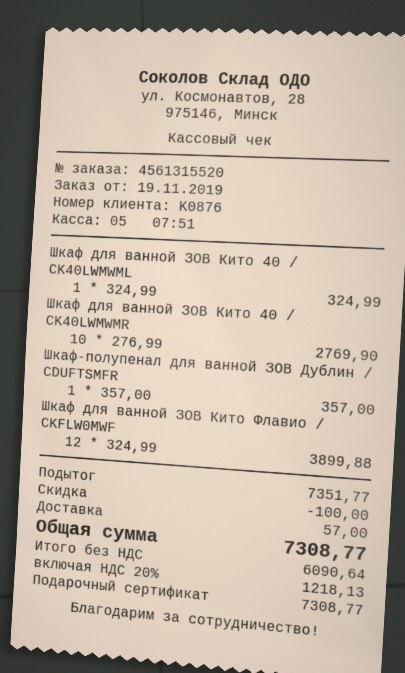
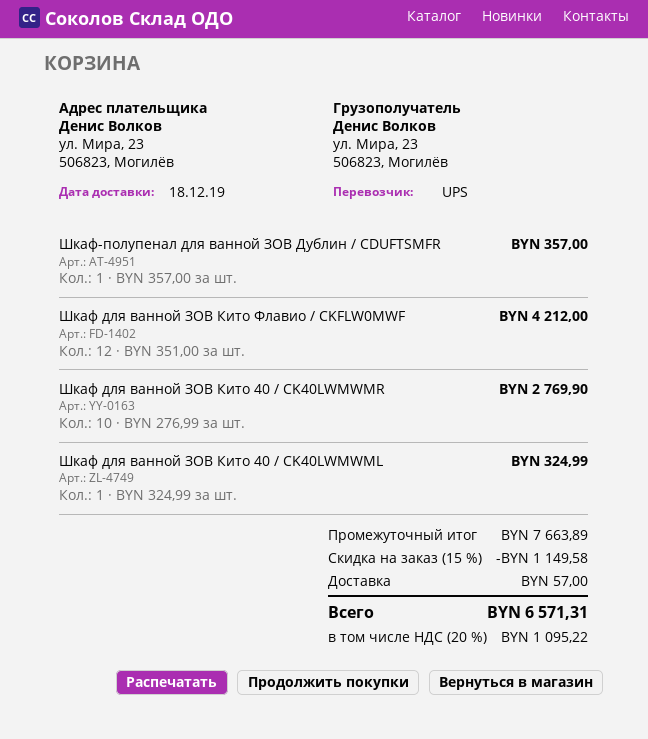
Шкаф для ванной ЗОВ Кито Флавио / CKFLW0MWF: 12 x 324.99 = 3899.88 -> 12 x 351.00 = 4212.00
subtotal: 7351.77 -> 7663.89
discount: 100.00 -> 1149.58
tax: 20% = 1218.13 -> 20% = 1095.22
total: 7308.77 -> 6571.31

